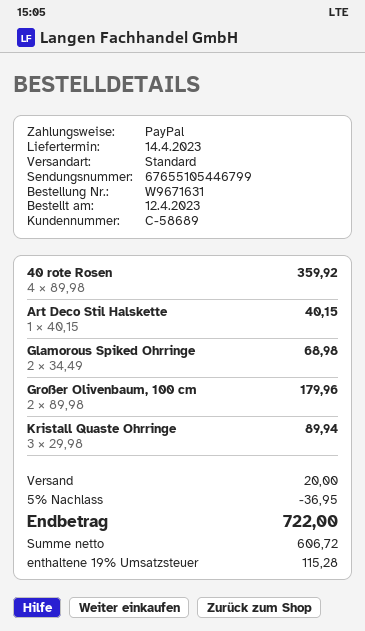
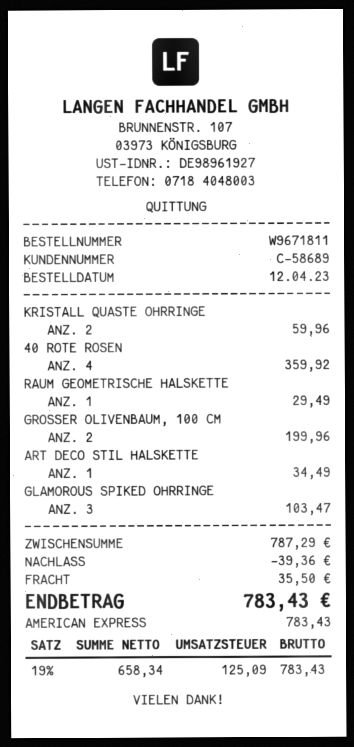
order number: W9671631 -> W9671811
payment method: PayPal -> American Express
Art Deco Stil Halskette: 1 for 40.15 -> 1 for 34.49
Glamorous Spiked Ohrringe: 2 for 68.98 -> 3 for 103.47
Großer Olivenbaum, 100 cm: 2 for 179.96 -> 2 for 199.96
Kristall Quaste Ohrringe: 3 for 89.94 -> 2 for 59.96
RAUM GEOMETRISCHE HALSKETTE: none -> 1 for 29.49
discount: 36.95 -> 39.36
shipping: 20.00 -> 35.50
net: 606.72 -> 658.34
tax: 19% = 115.28 -> 19% = 125.09
total: 722.00 -> 783.43

